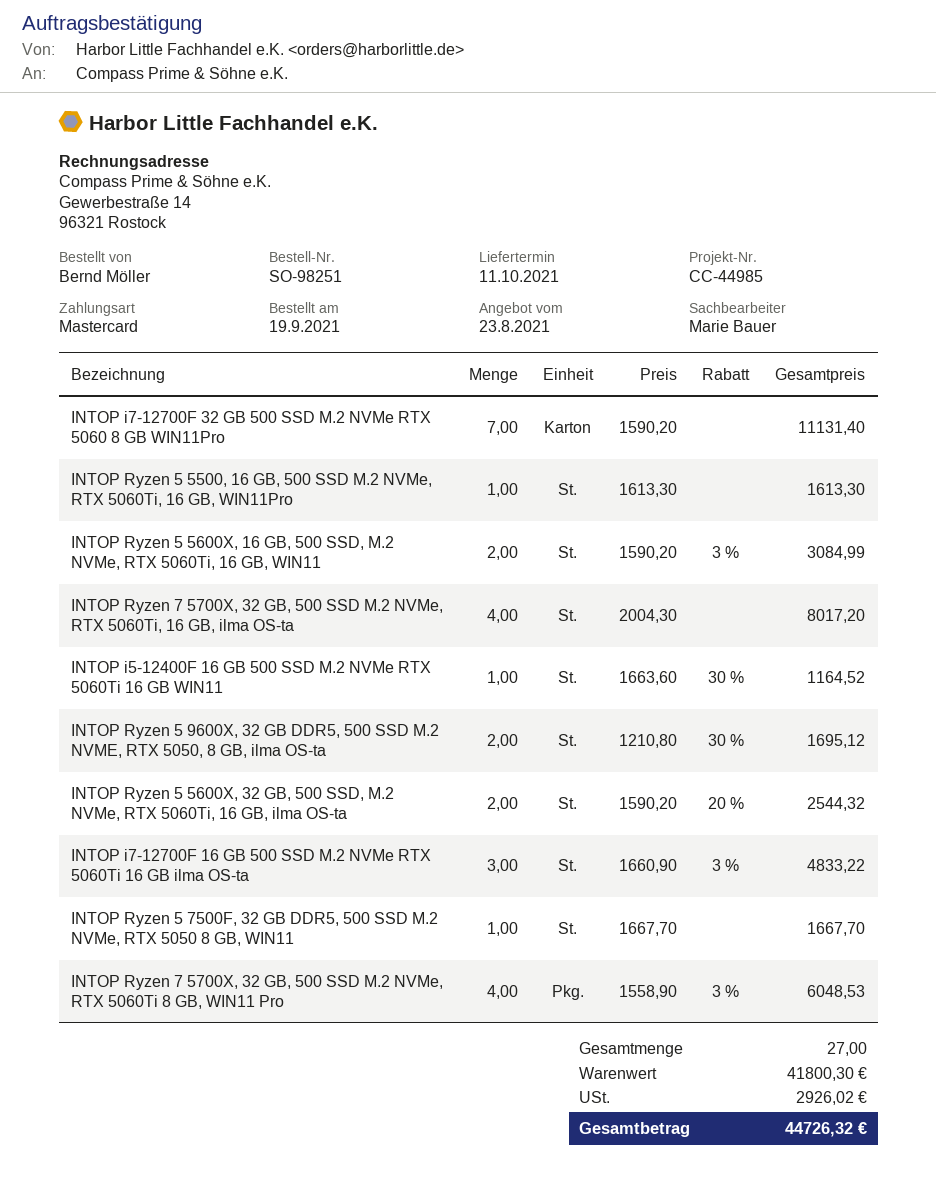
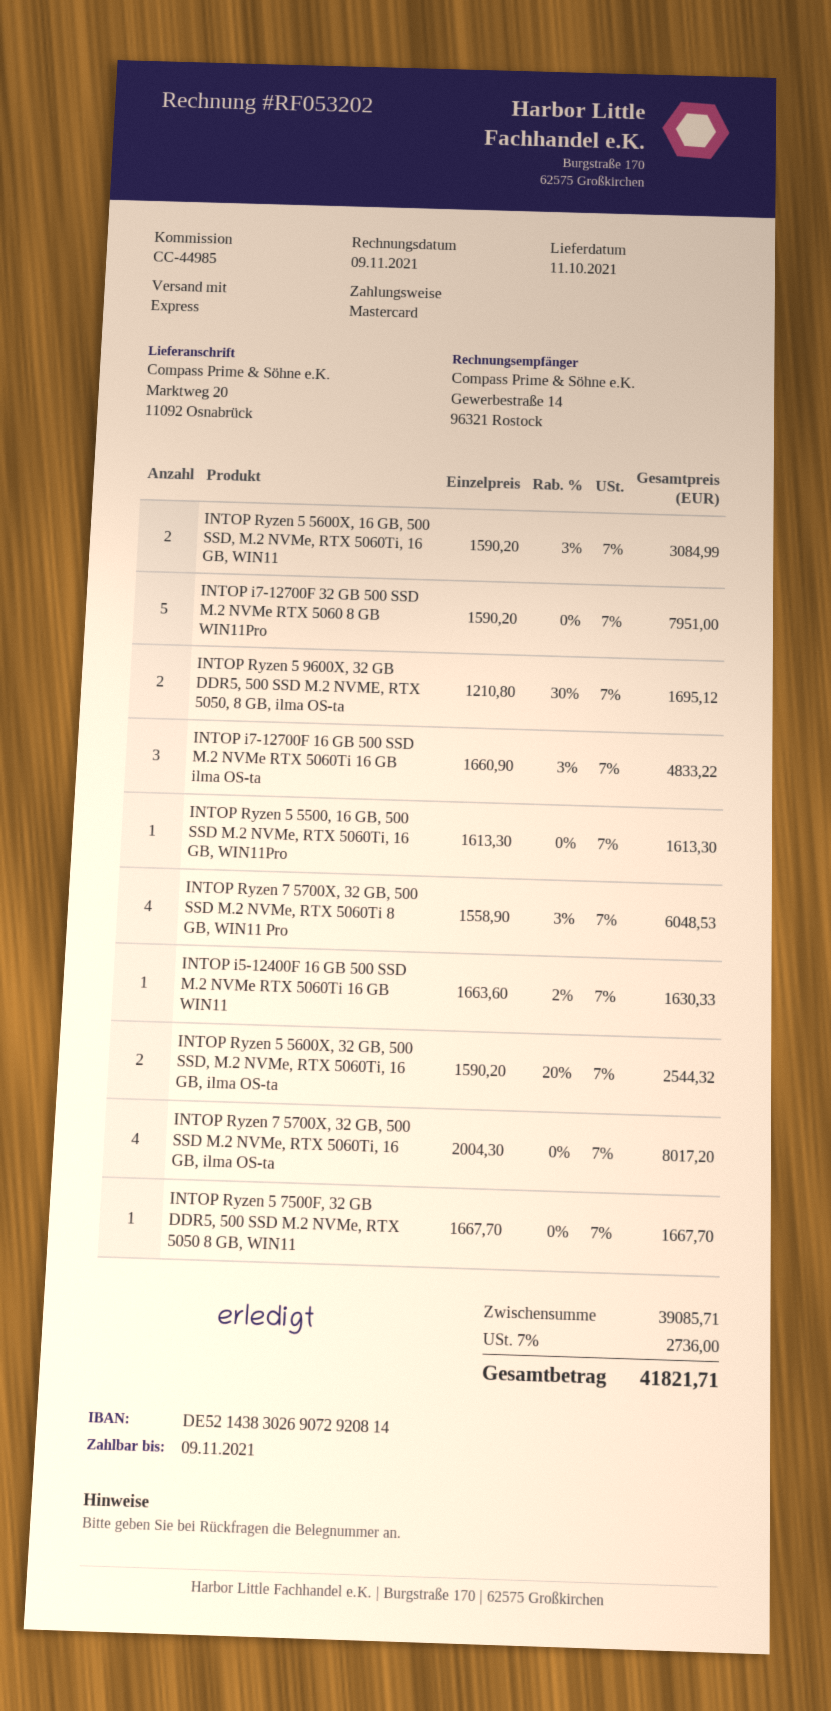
INTOP i7-12700F 32 GB 500 SSD M.2 NVMe RTX 5060 8 GB WIN11Pro: 7 x 1590.20 = 11131.40 -> 5 x 1590.20 = 7951.00
INTOP i5-12400F 16 GB 500 SSD M.2 NVMe RTX 5060Ti 16 GB WIN11: 1 x 1663.60 - 30% = 1164.52 -> 1 x 1663.60 - 2% = 1630.33
subtotal: 41800.30 -> 39085.71
tax: 2926.02 -> 2736.00
total: 44726.32 -> 41821.71

